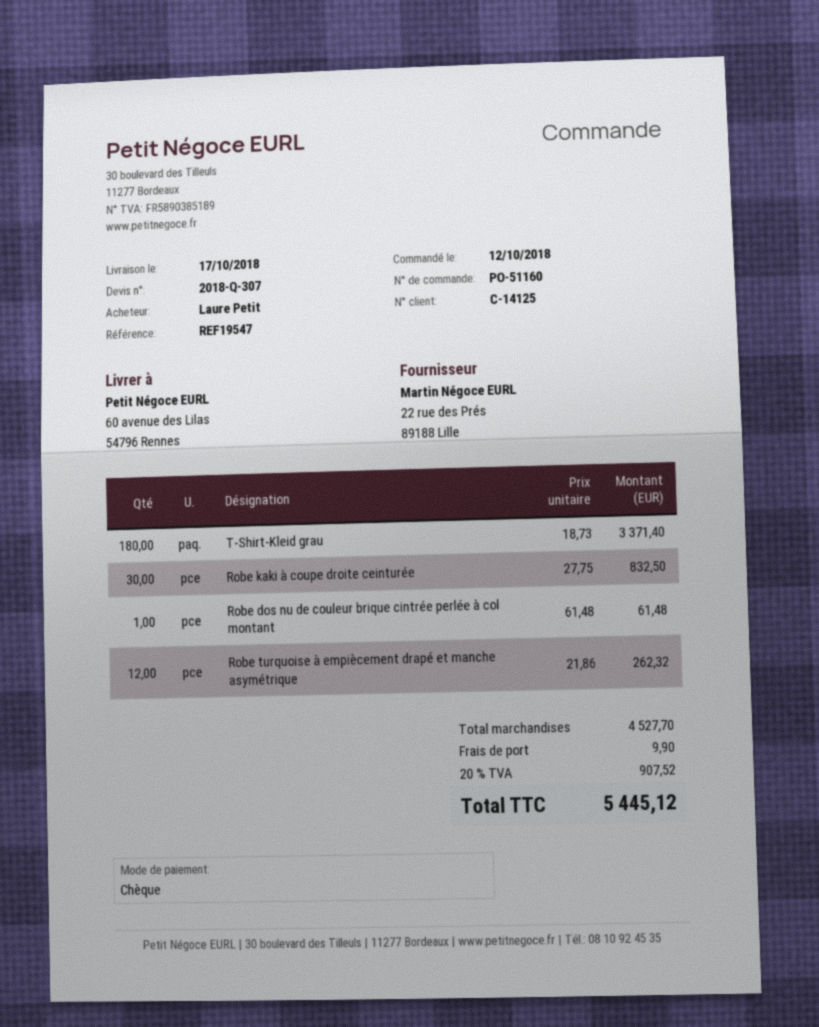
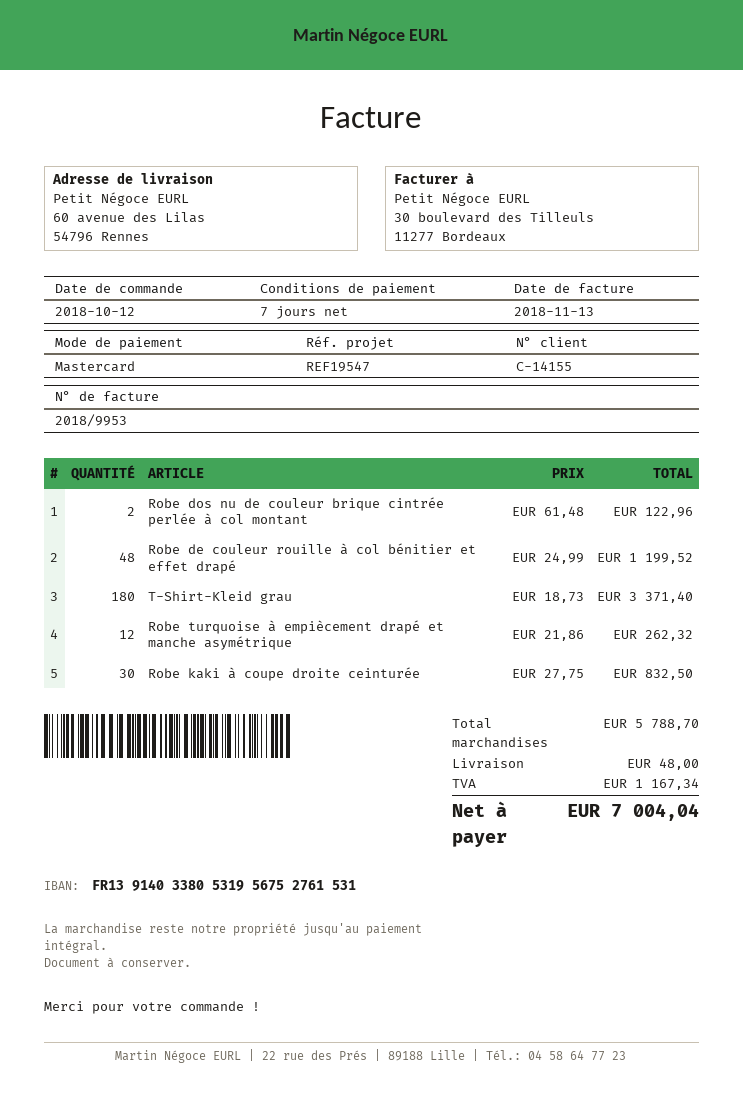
customer number: C-14125 -> C-14155
payment method: cheque -> Mastercard
Robe dos nu de couleur brique cintrée perlée à col montant: 1 x 61.48 = 61.48 -> 2 x 61.48 = 122.96
Robe de couleur rouille à col bénitier et effet drapé: none -> 48 x 24.99 = 1199.52
subtotal: 4527.70 -> 5788.70
shipping: 9.90 -> 48.00
tax: 907.52 -> 1167.34
total: 5445.12 -> 7004.04

